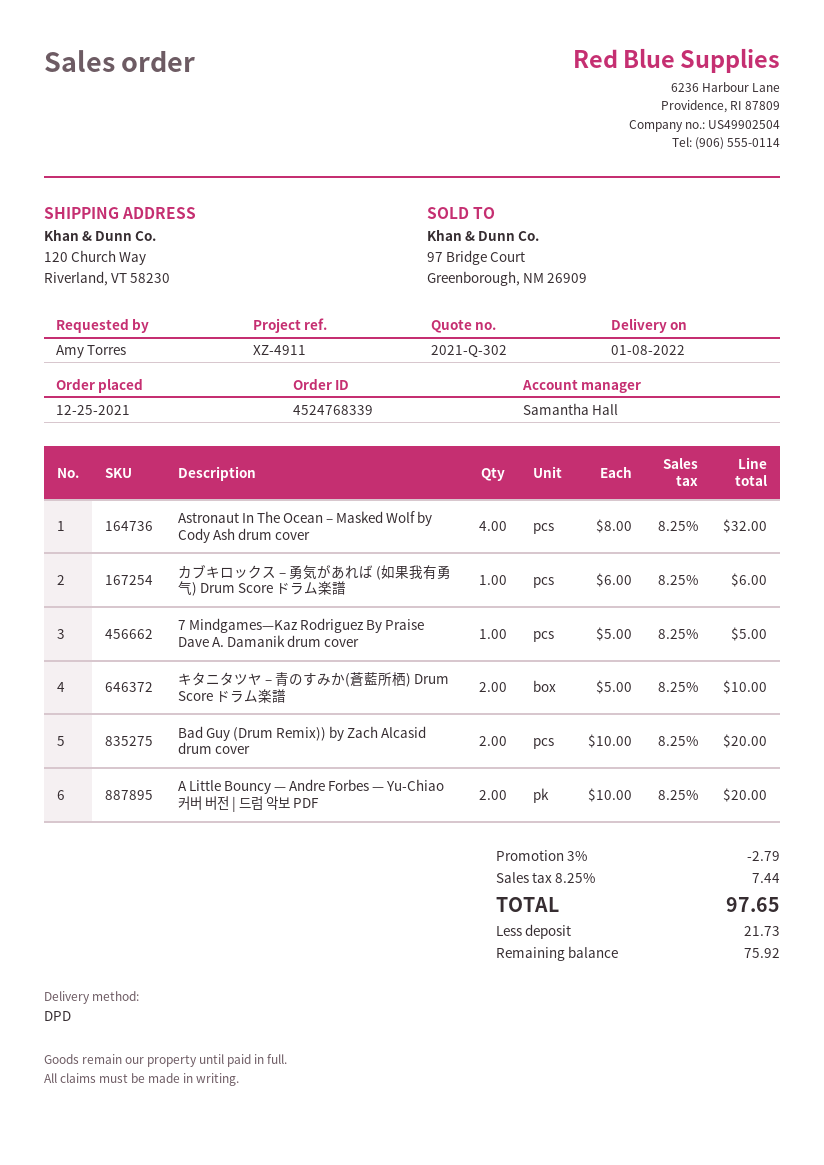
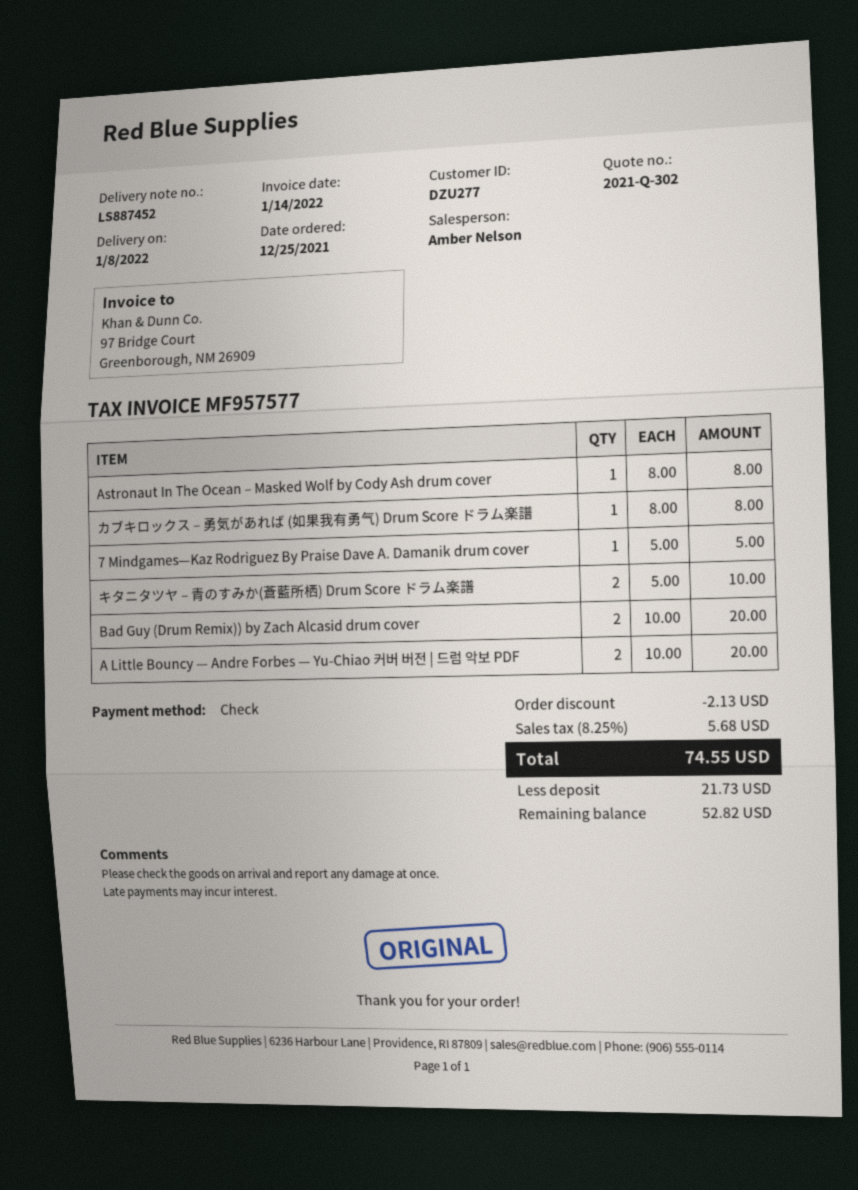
sales rep: Samantha Hall -> Amber Nelson
Astronaut In The Ocean – Masked Wolf by Cody Ash drum cover: 4 x 8.00 = 32.00 -> 1 x 8.00 = 8.00
カブキロックス – 勇気があれば (如果我有勇气) Drum Score ドラム楽譜: 1 x 6.00 = 6.00 -> 1 x 8.00 = 8.00
discount: 2.79 -> 2.13
tax: 8.25% = 7.44 -> 8.25% = 5.68
total: 97.65 -> 74.55
balance: 75.92 -> 52.82

